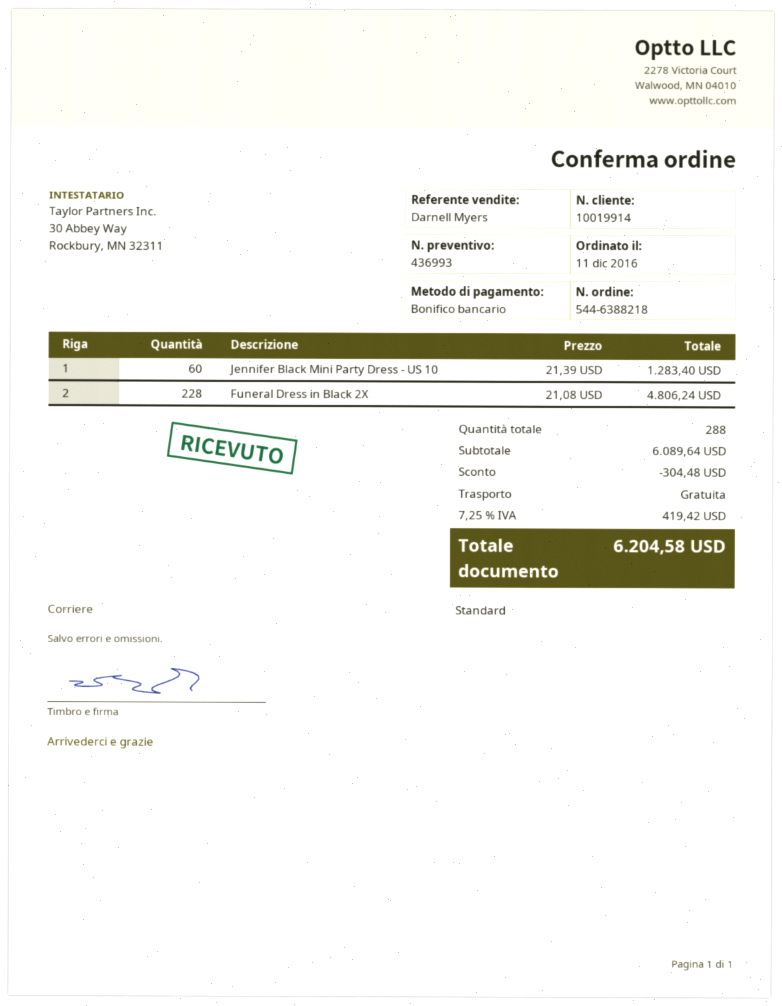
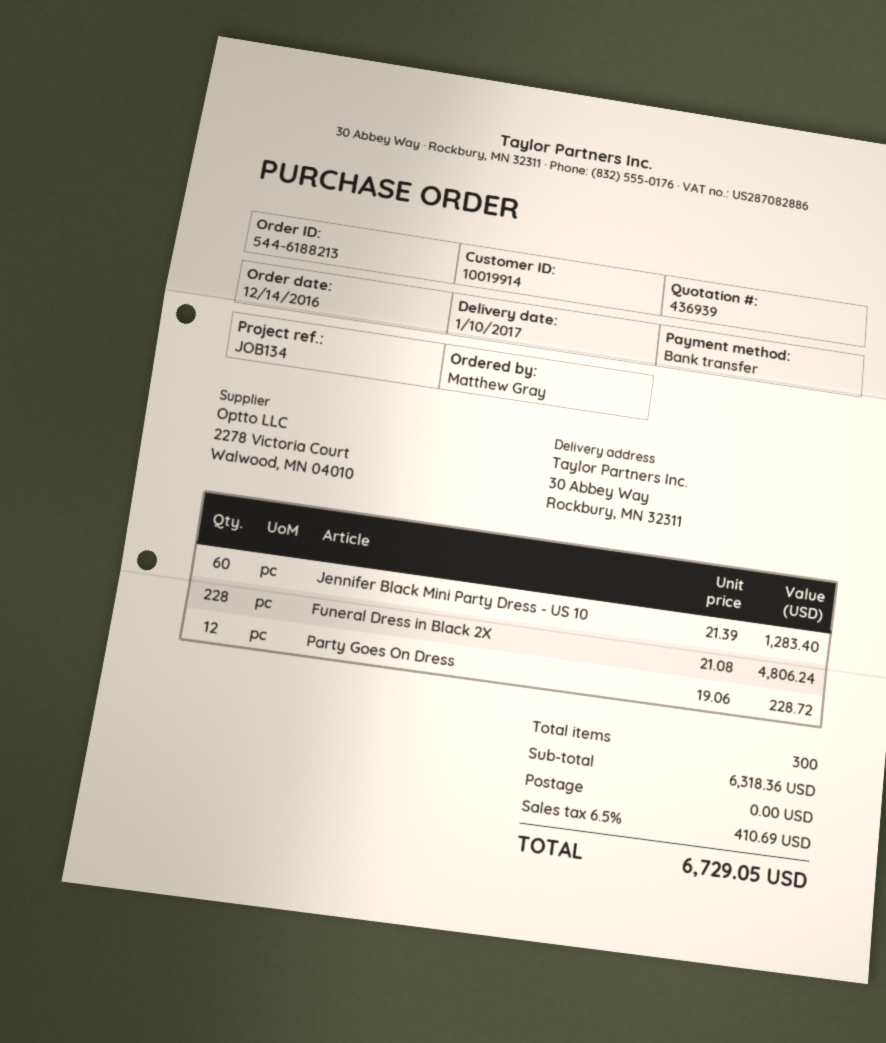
quote number: 436993 -> 436939
order number: 544-6388218 -> 544-6188213
order date: 2016-12-11 -> 2016-12-14
Party Goes On Dress: none -> 12 x 19.06 = 228.72
total quantity: 288 -> 300
subtotal: 6089.64 -> 6318.36
discount: 304.48 -> none
tax: 7.25% = 419.42 -> 6.5% = 410.69
total: 6204.58 -> 6729.05

